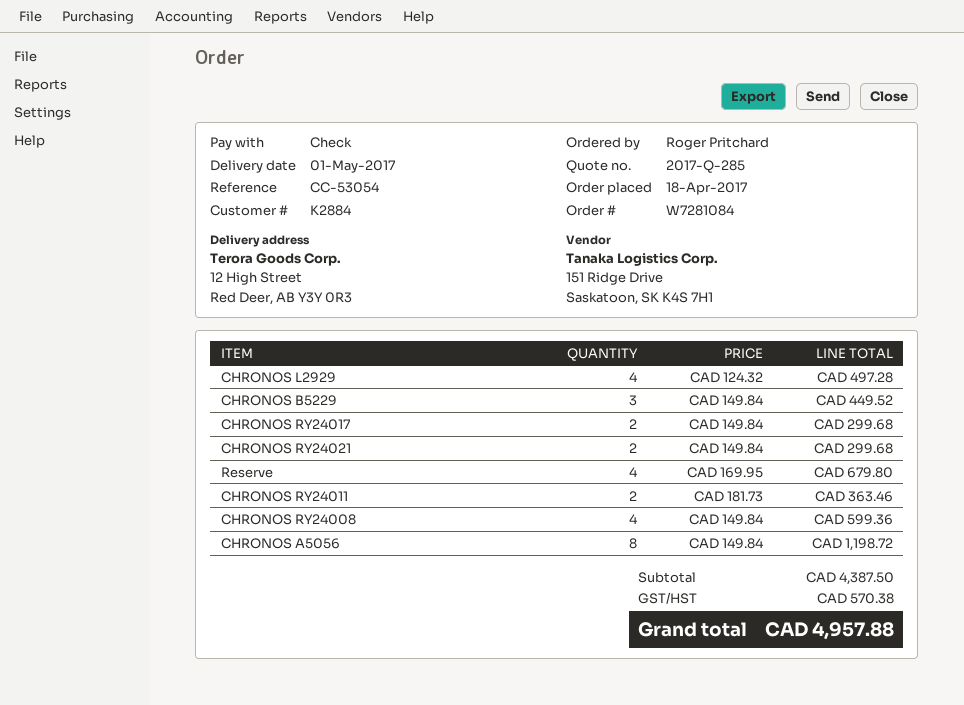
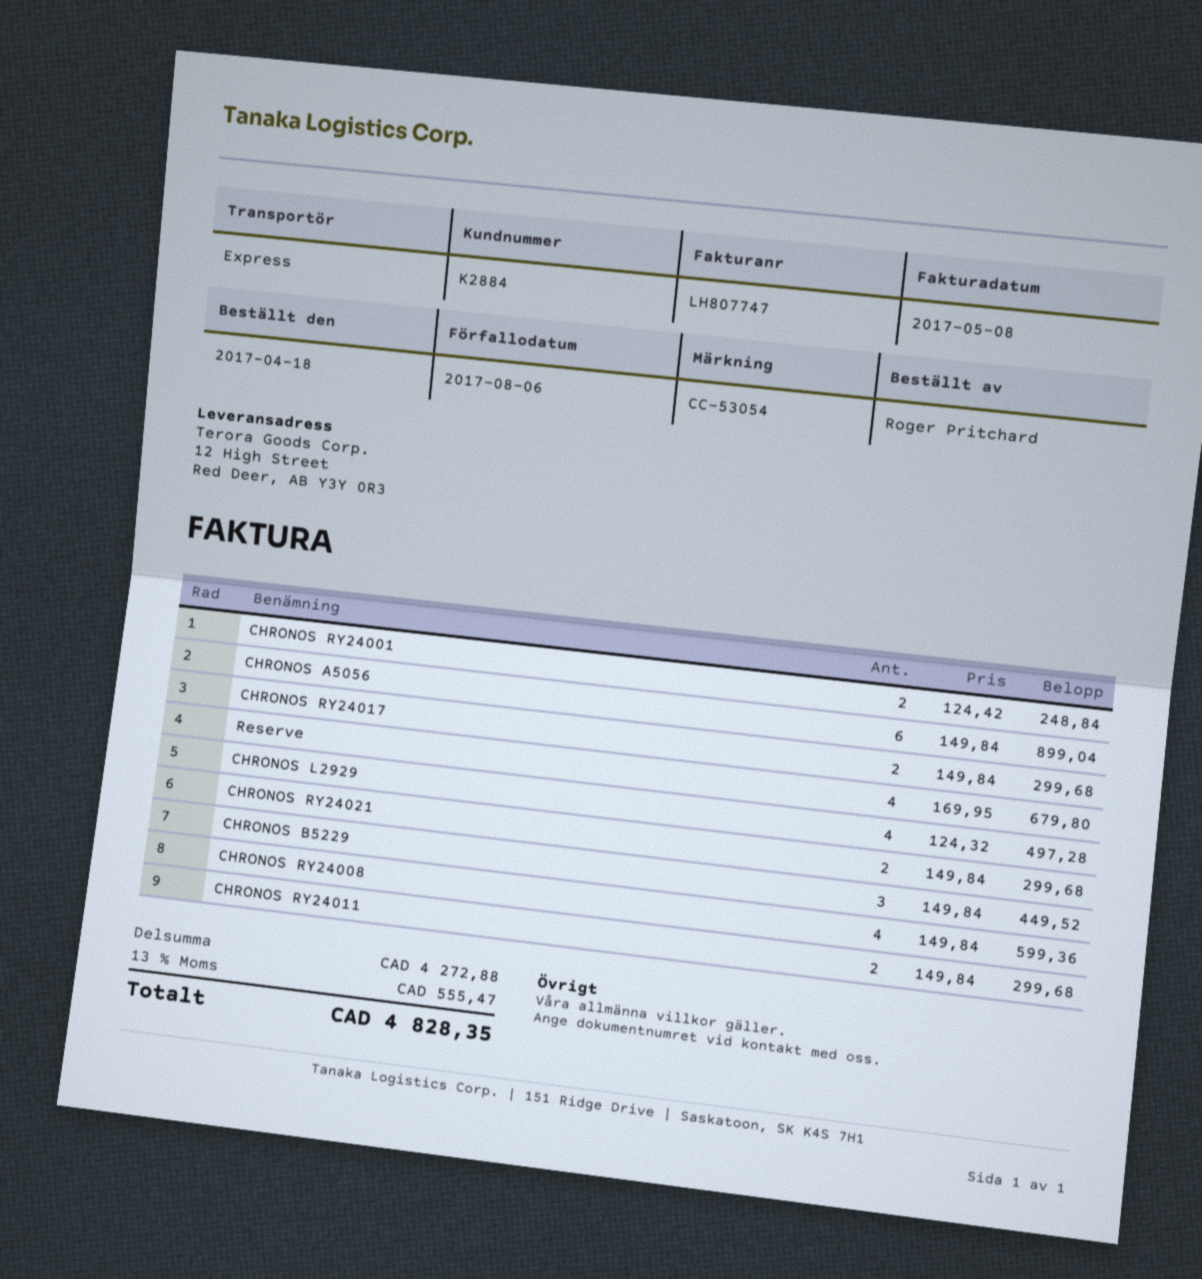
CHRONOS RY24011: 2 x 181.73 = 363.46 -> 2 x 149.84 = 299.68
CHRONOS A5056: 8 x 149.84 = 1198.72 -> 6 x 149.84 = 899.04
CHRONOS RY24001: none -> 2 x 124.42 = 248.84
subtotal: 4387.50 -> 4272.88
tax: 570.38 -> 555.47
total: 4957.88 -> 4828.35

